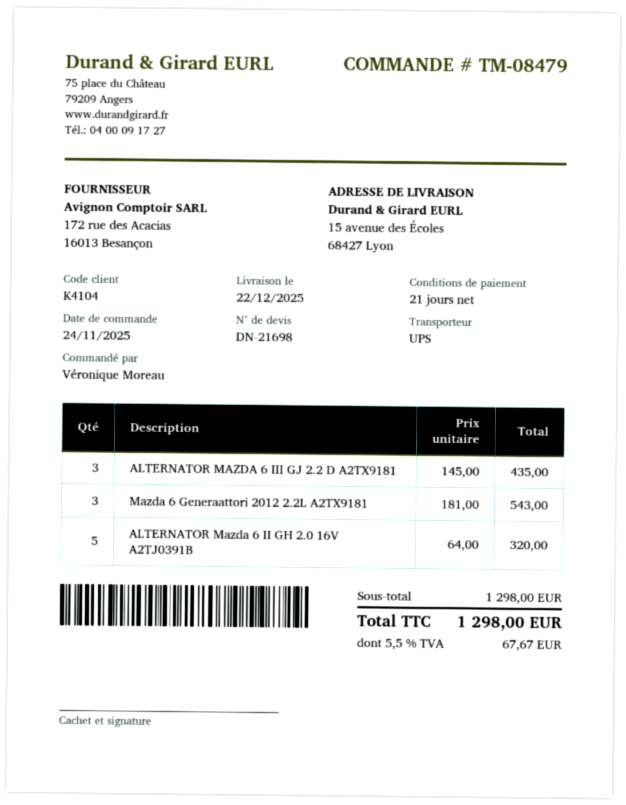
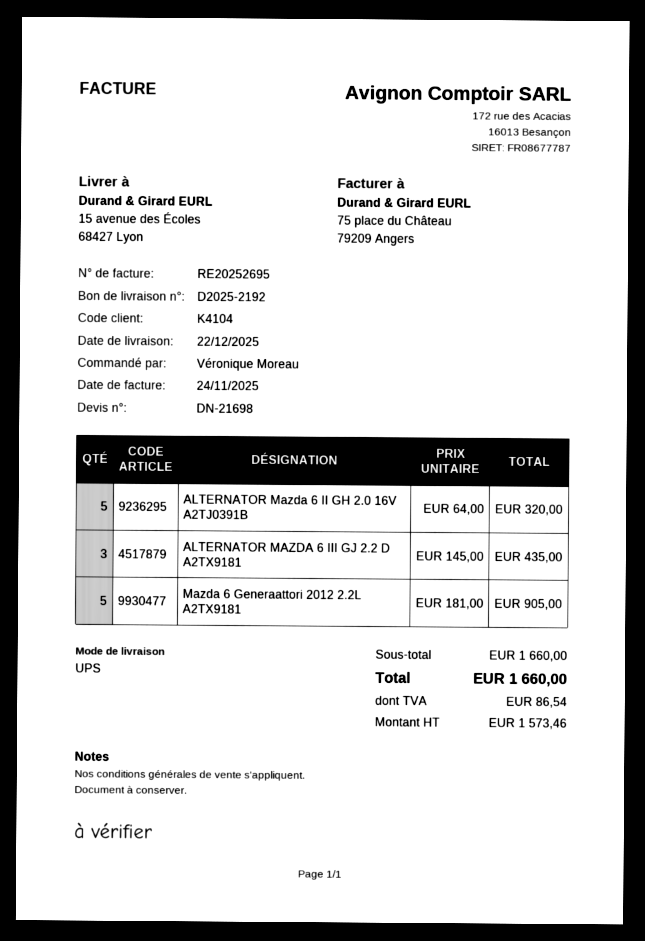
Mazda 6 Generaattori 2012 2.2L A2TX9181: 3 x 181.00 = 543.00 -> 5 x 181.00 = 905.00
subtotal: 1298.00 -> 1660.00
tax: 67.67 -> 86.54
total: 1298.00 -> 1660.00

